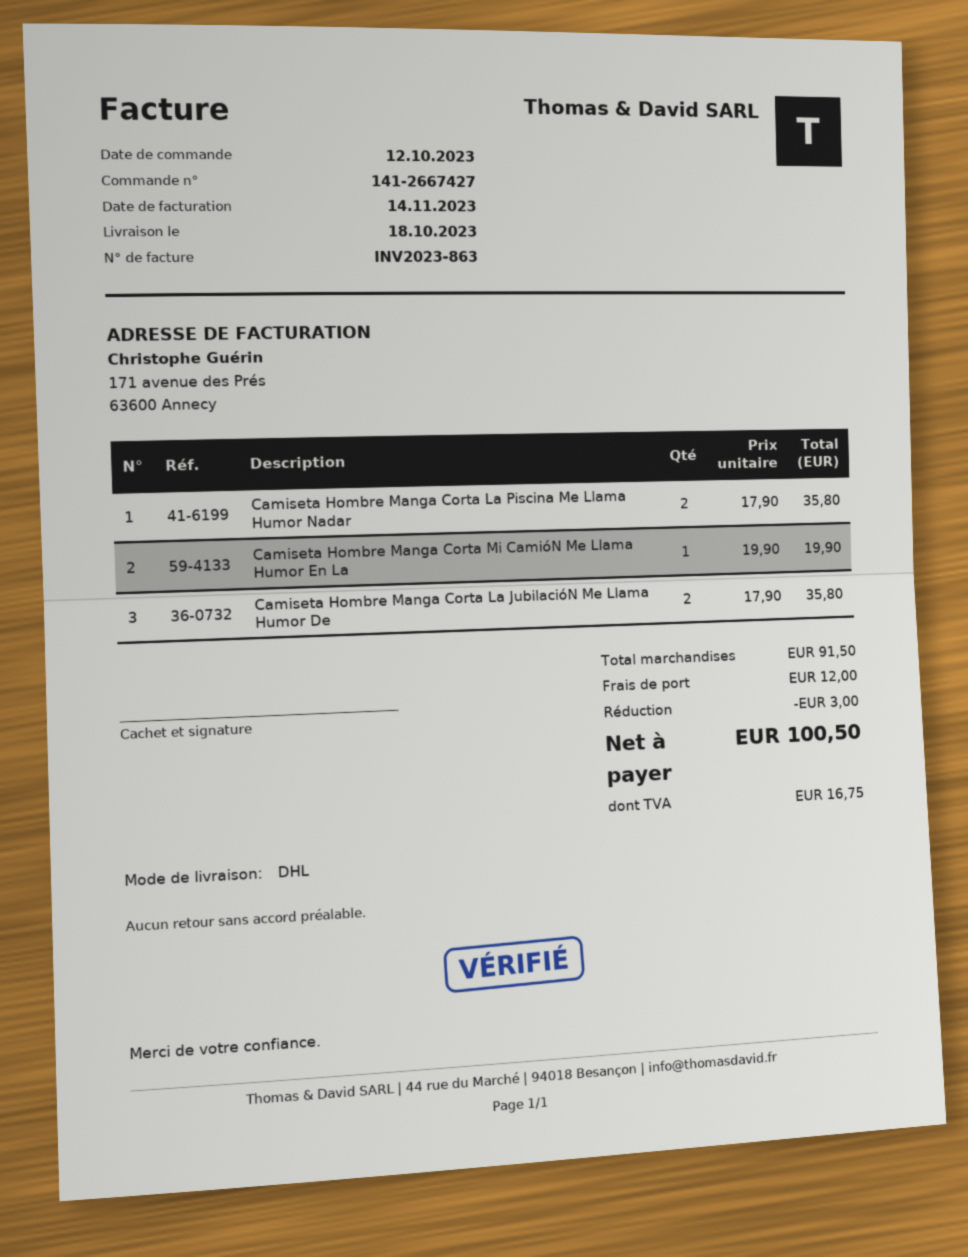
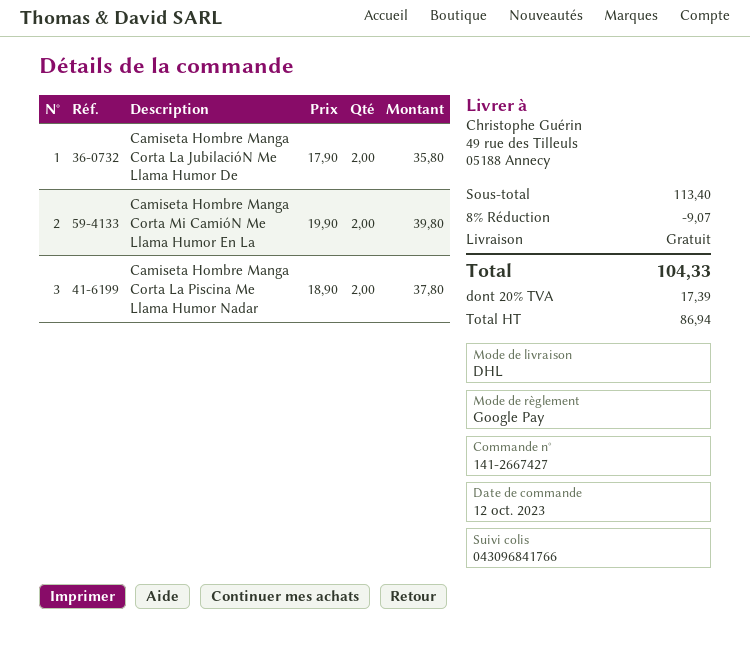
Camiseta Hombre Manga Corta La Piscina Me Llama Humor Nadar: 2 x 17.90 = 35.80 -> 2 x 18.90 = 37.80
Camiseta Hombre Manga Corta Mi CamióN Me Llama Humor En La: 1 x 19.90 = 19.90 -> 2 x 19.90 = 39.80
subtotal: 91.50 -> 113.40
discount: 3.00 -> 9.07
shipping: 12.00 -> 0.00
tax: 16.75 -> 17.39
total: 100.50 -> 104.33

